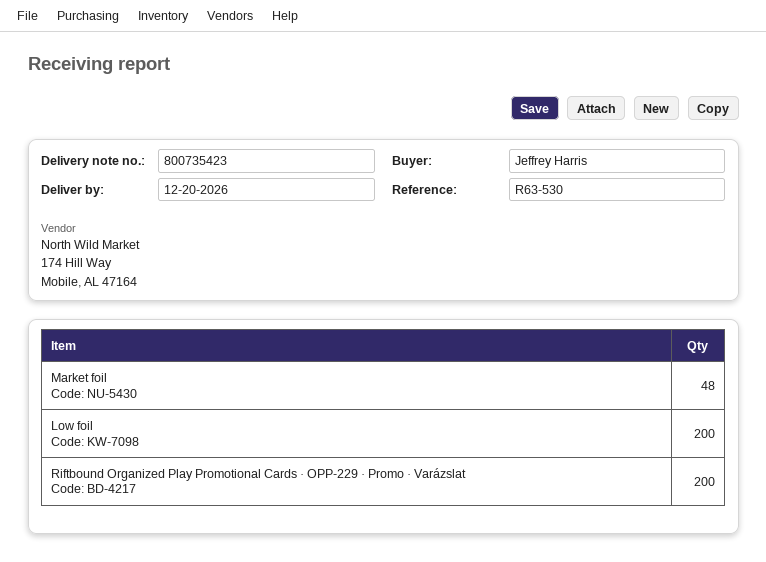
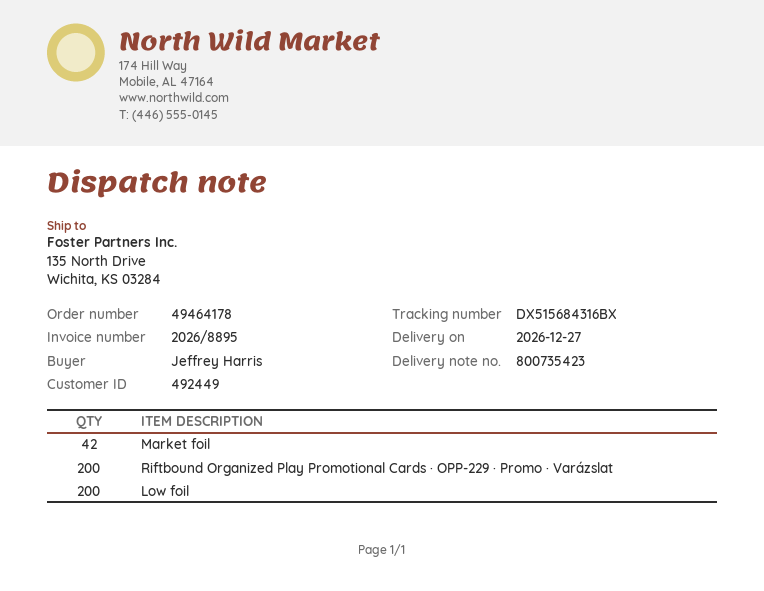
delivery date: 2026-12-20 -> 2026-12-27
Market foil: 48 -> 42

